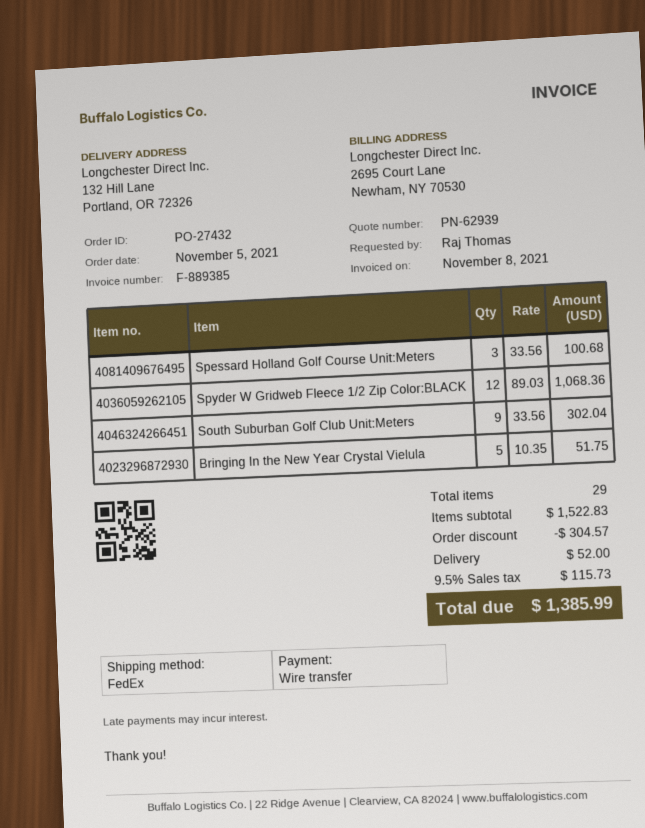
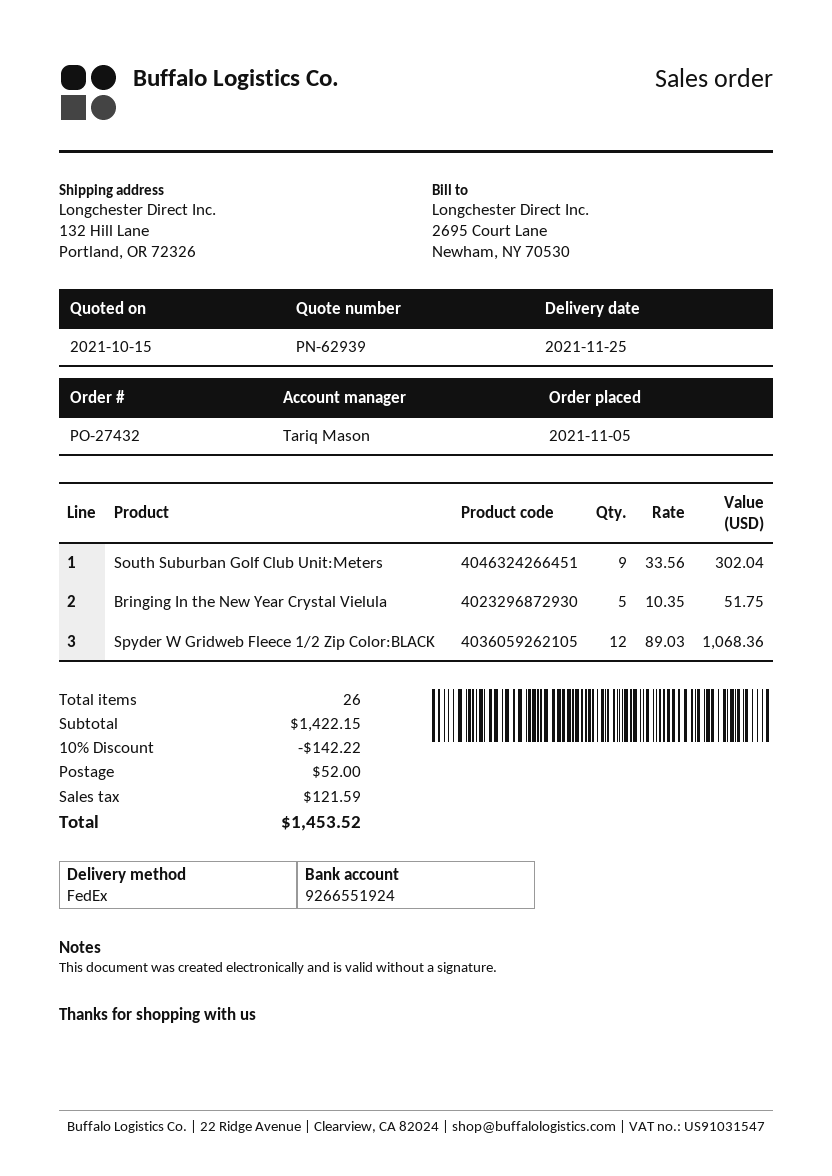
Spessard Holland Golf Course Unit:Meters: 3 x 33.56 = 100.68 -> none
total quantity: 29 -> 26
subtotal: 1522.83 -> 1422.15
discount: 304.57 -> 142.22
tax: 115.73 -> 121.59
total: 1385.99 -> 1453.52

